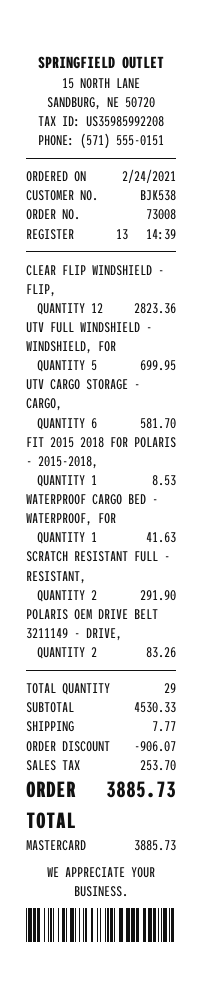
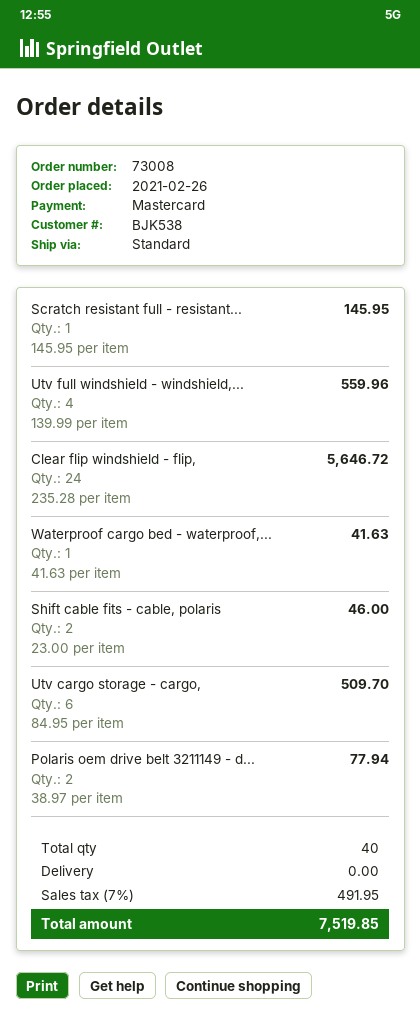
order date: 2021-02-24 -> 2021-02-26
CLEAR FLIP WINDSHIELD - FLIP,: 12 for 2823.36 -> 24 for 5646.72
UTV FULL WINDSHIELD - WINDSHIELD, FOR: 5 for 699.95 -> 4 for 559.96
UTV CARGO STORAGE - CARGO,: 6 for 581.70 -> 6 for 509.70
FIT 2015 2018 FOR POLARIS - 2015-2018,: 1 for 8.53 -> none
SCRATCH RESISTANT FULL - RESISTANT,: 2 for 291.90 -> 1 for 145.95
POLARIS OEM DRIVE BELT 3211149 - DRIVE,: 2 for 83.26 -> 2 for 77.94
Shift cable fits - cable, polaris: none -> 2 for 46.00
total quantity: 29 -> 40
discount: 906.07 -> none
shipping: 7.77 -> 0.00
tax: 253.70 -> 491.95
total: 3885.73 -> 7519.85

